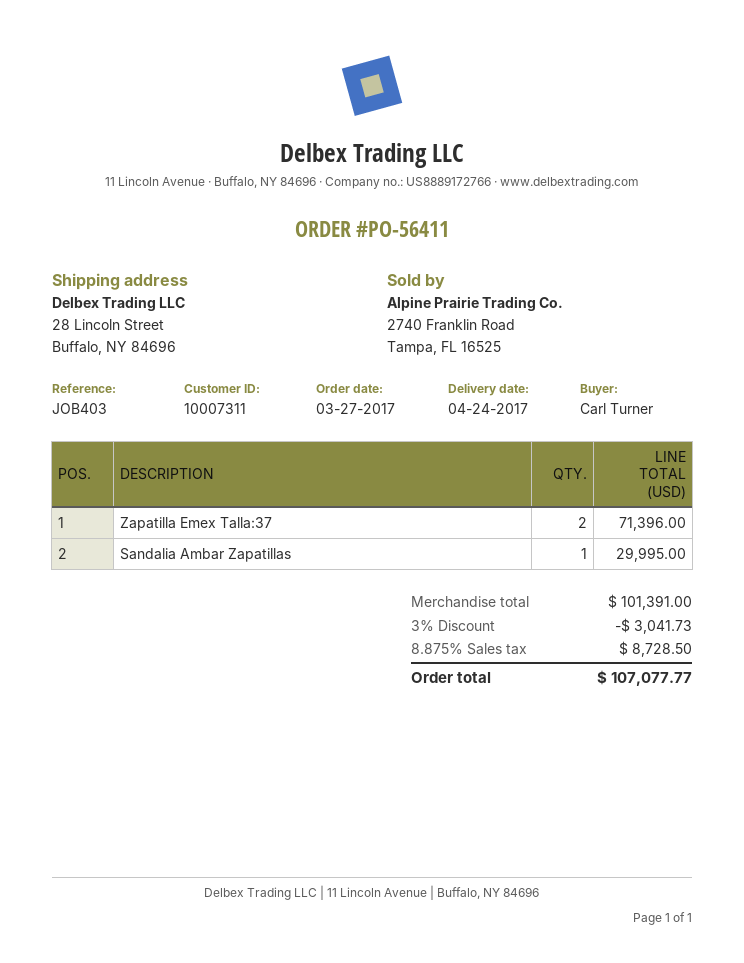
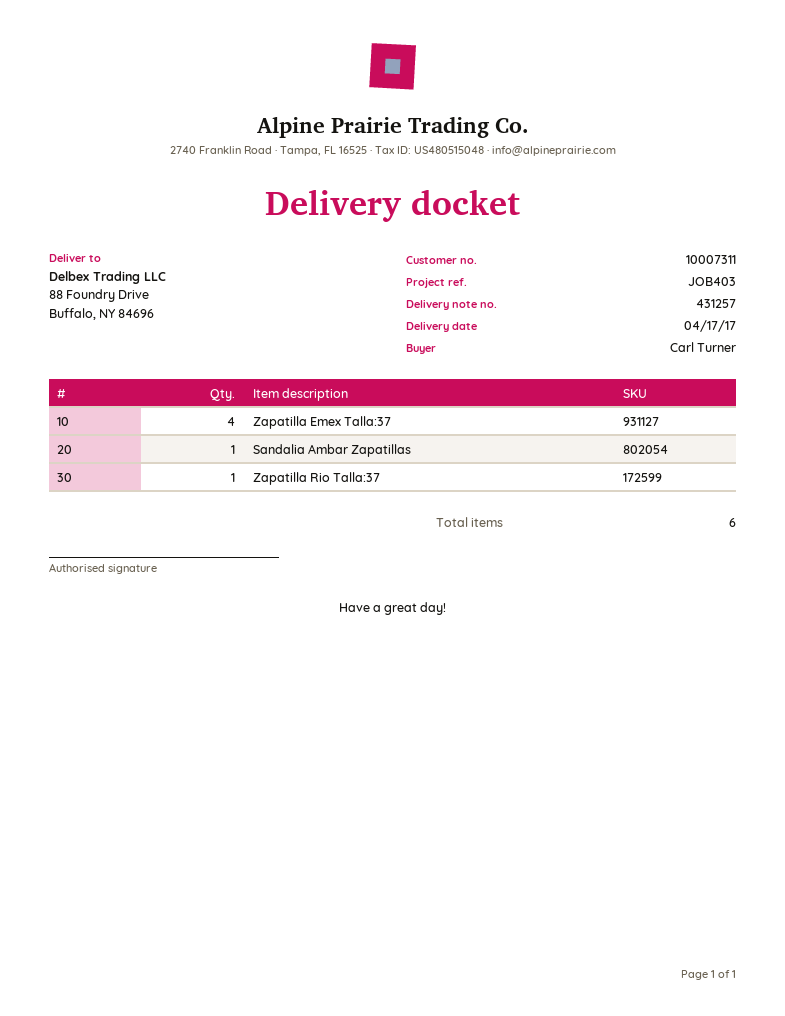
delivery date: 2017-04-24 -> 2017-04-17
ship to: 28 Lincoln Street, Buffalo, NY 84696 -> 88 Foundry Drive, Buffalo, NY 84696
Zapatilla Emex Talla:37: 2 -> 4
Zapatilla Rio Talla:37: none -> 1

